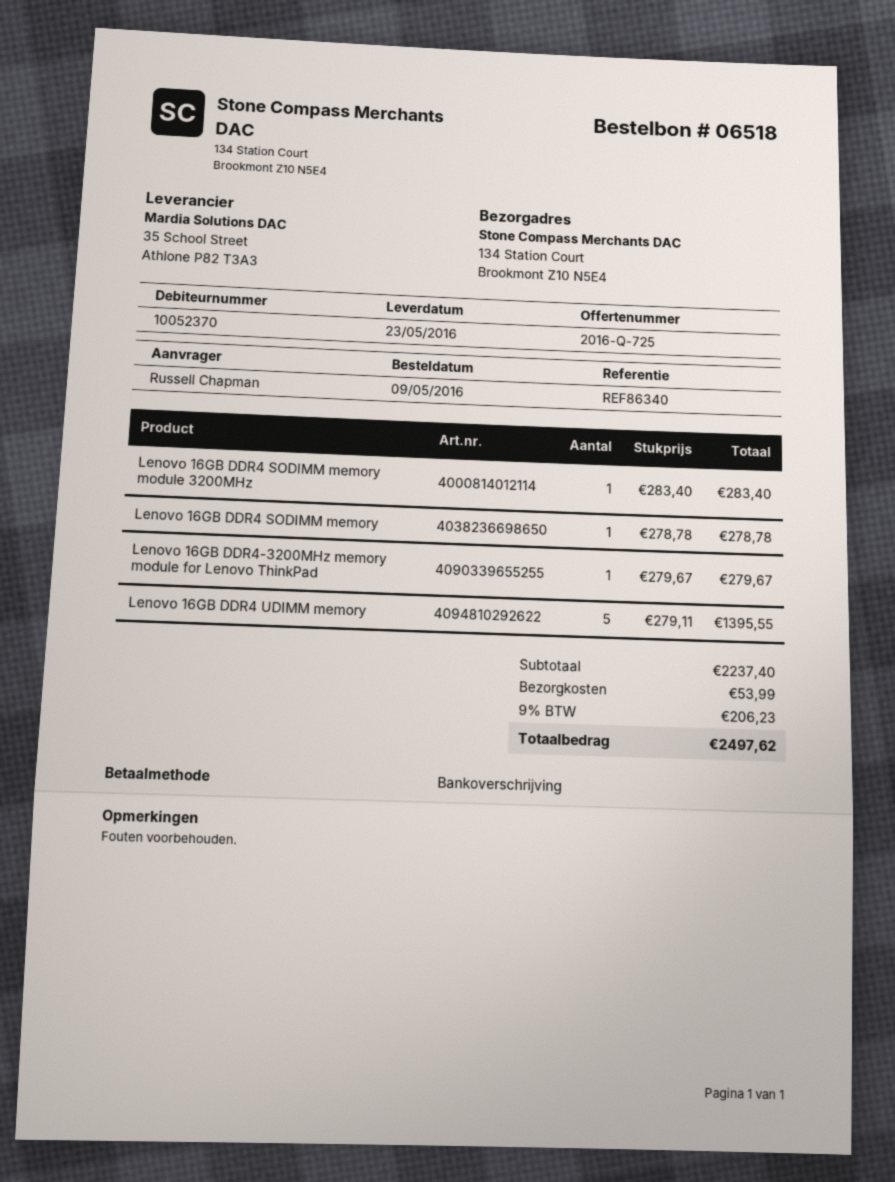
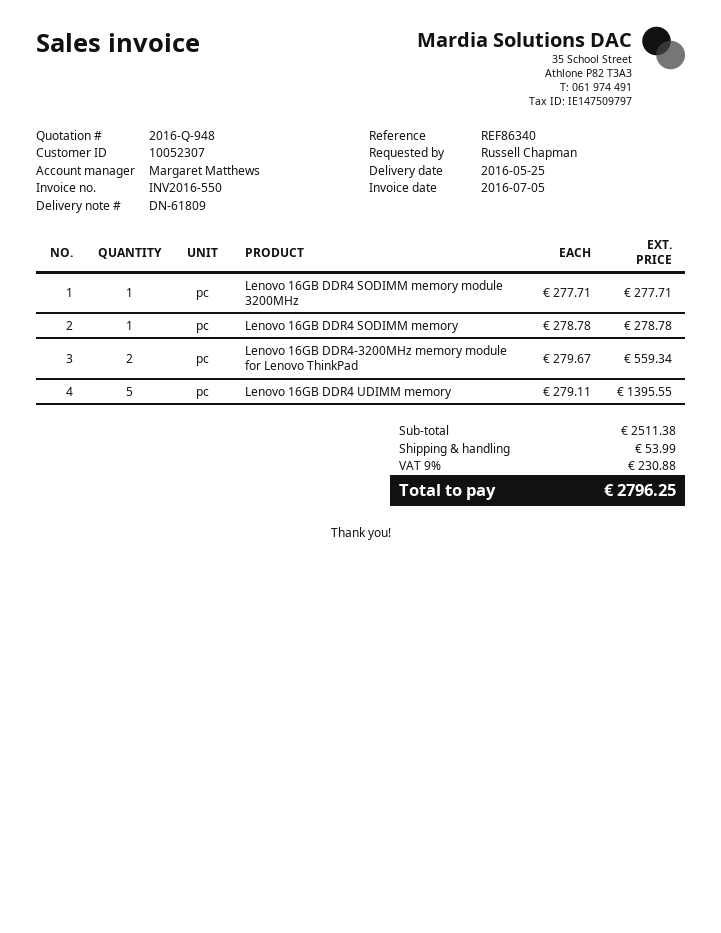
quote number: 2016-Q-725 -> 2016-Q-948
delivery date: 2016-05-23 -> 2016-05-25
customer number: 10052370 -> 10052307
Lenovo 16GB DDR4 SODIMM memory module 3200MHz: 1 x 283.40 = 283.40 -> 1 x 277.71 = 277.71
Lenovo 16GB DDR4-3200MHz memory module for Lenovo ThinkPad: 1 x 279.67 = 279.67 -> 2 x 279.67 = 559.34
subtotal: 2237.40 -> 2511.38
tax: 9% = 206.23 -> 9% = 230.88
total: 2497.62 -> 2796.25

